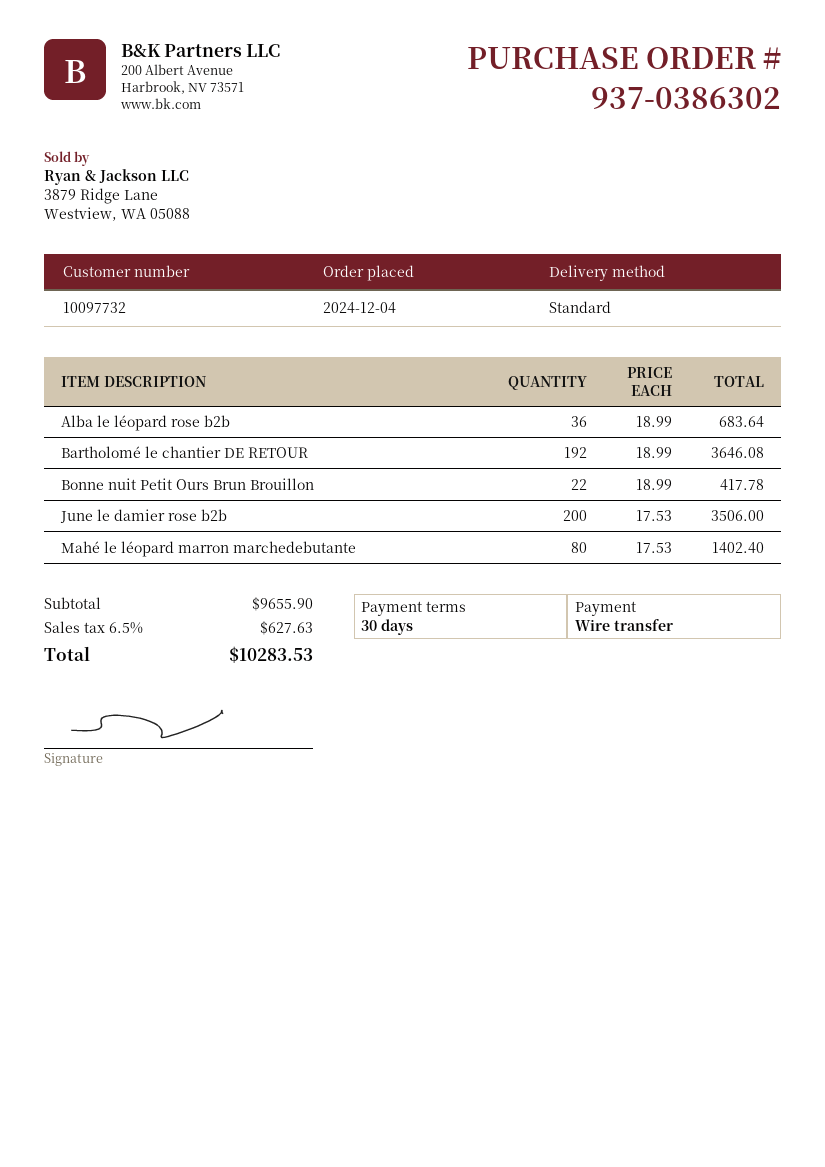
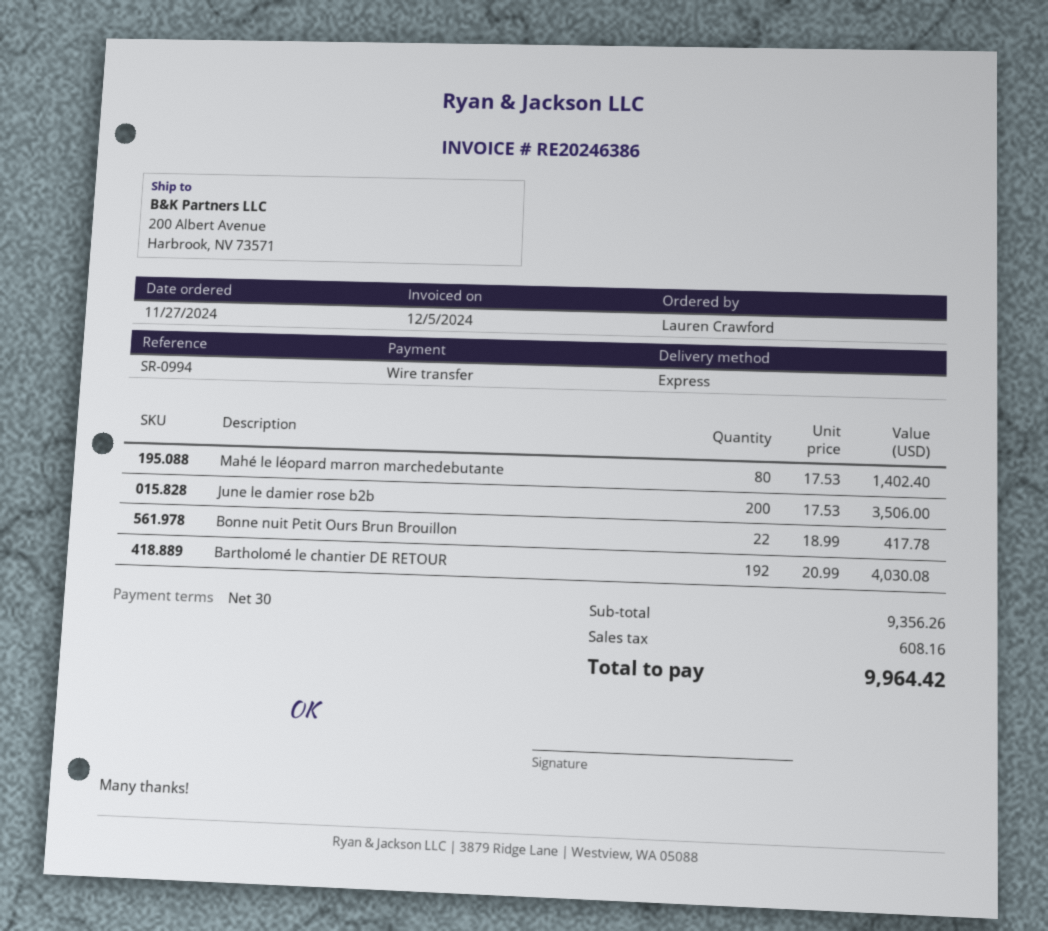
order date: 2024-12-04 -> 2024-11-27
shipping method: standard -> express
Alba le léopard rose b2b: 36 x 18.99 = 683.64 -> none
Bartholomé le chantier DE RETOUR: 192 x 18.99 = 3646.08 -> 192 x 20.99 = 4030.08
subtotal: 9655.90 -> 9356.26
tax: 627.63 -> 608.16
total: 10283.53 -> 9964.42

